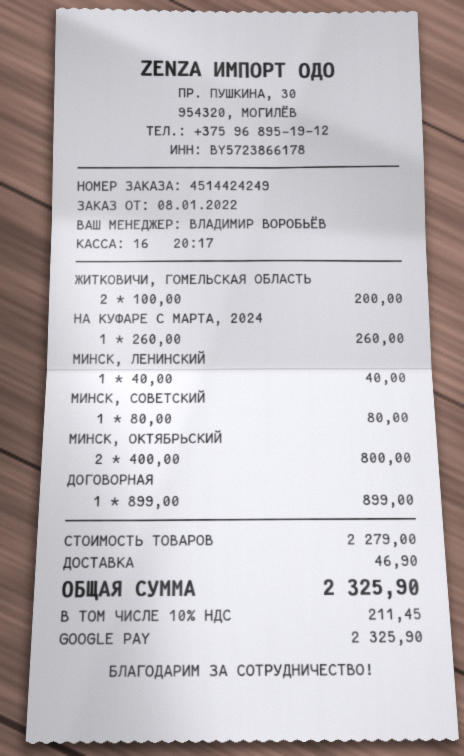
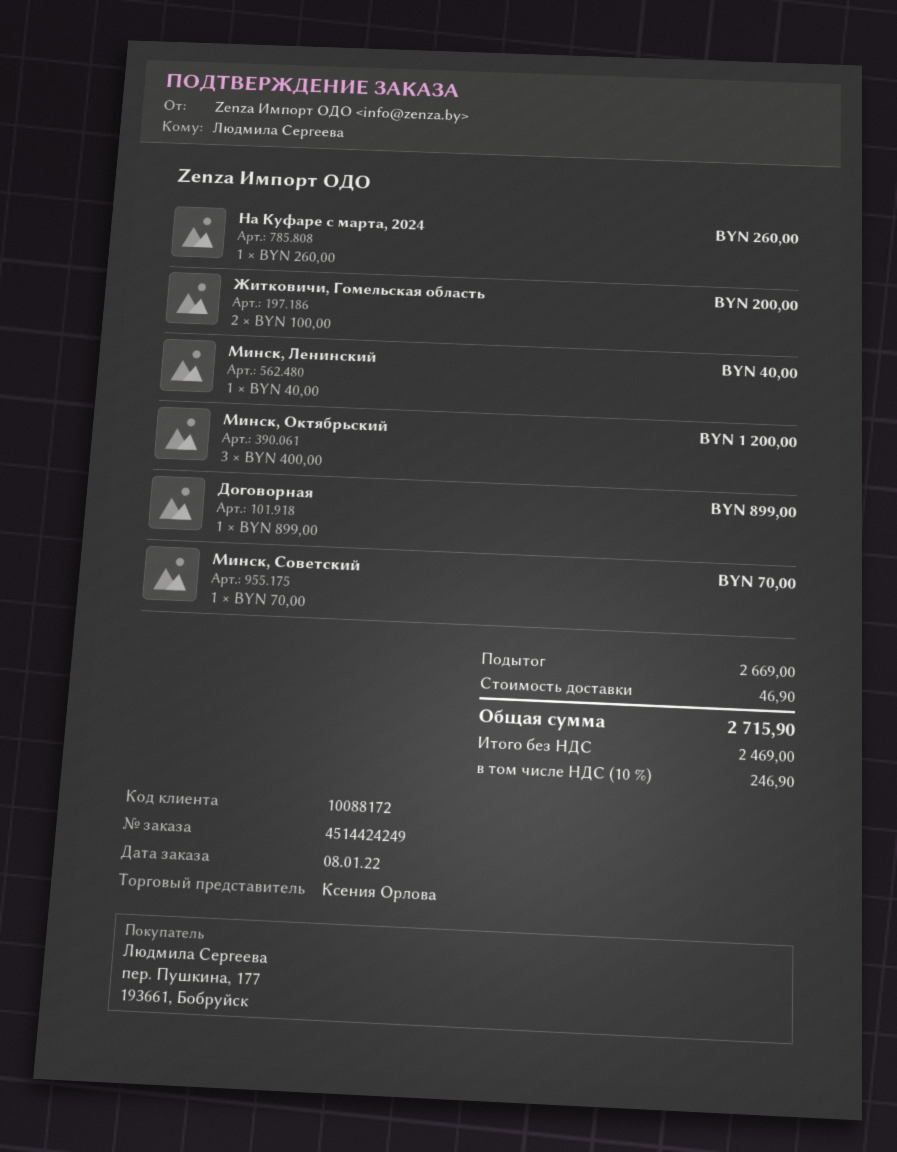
sales rep: ВЛАДИМИР ВОРОБЬЁВ -> Ксения Орлова
МИНСК, СОВЕТСКИЙ: 1 x 80.00 = 80.00 -> 1 x 70.00 = 70.00
МИНСК, ОКТЯБРЬСКИЙ: 2 x 400.00 = 800.00 -> 3 x 400.00 = 1200.00
subtotal: 2279.00 -> 2669.00
tax: 10% = 211.45 -> 10% = 246.90
total: 2325.90 -> 2715.90

